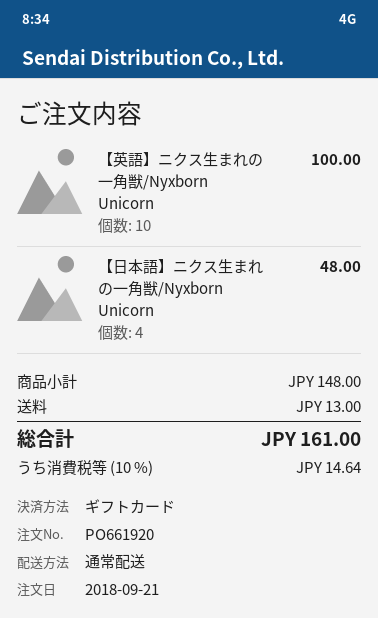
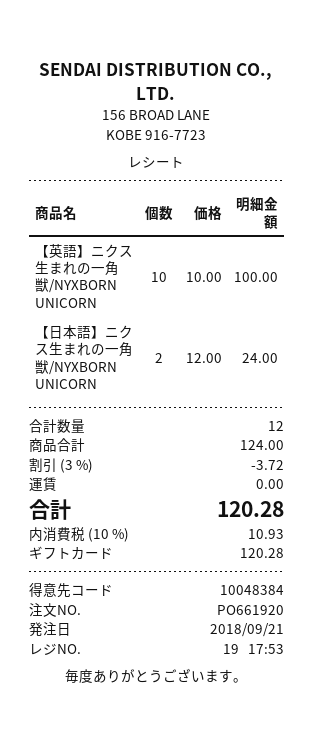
【日本語】ニクス生まれの一角獣/Nyxborn Unicorn: 4 for 48.00 -> 2 for 24.00
subtotal: 148.00 -> 124.00
discount: none -> 3% = 3.72
shipping: 13.00 -> 0.00
tax: 10% = 14.64 -> 10% = 10.93
total: 161.00 -> 120.28

